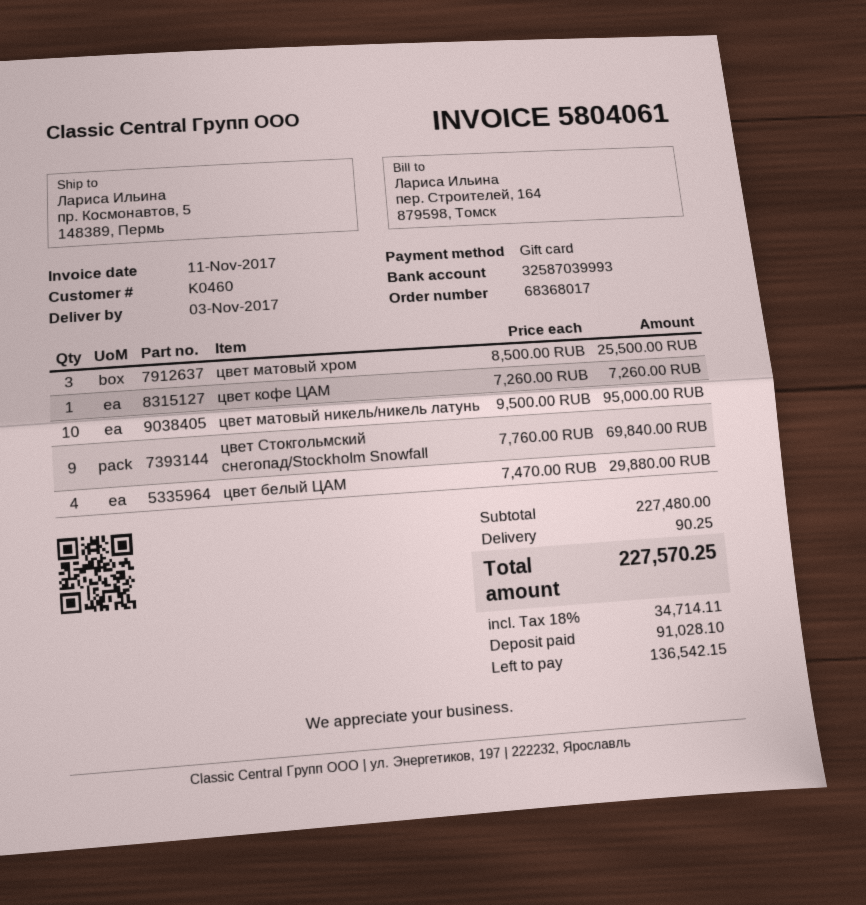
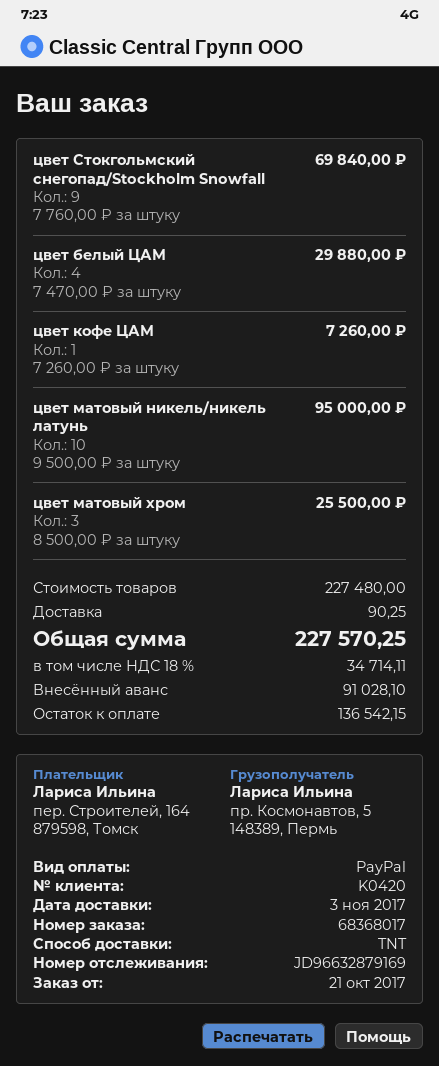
customer number: K0460 -> K0420
payment method: gift card -> PayPal

